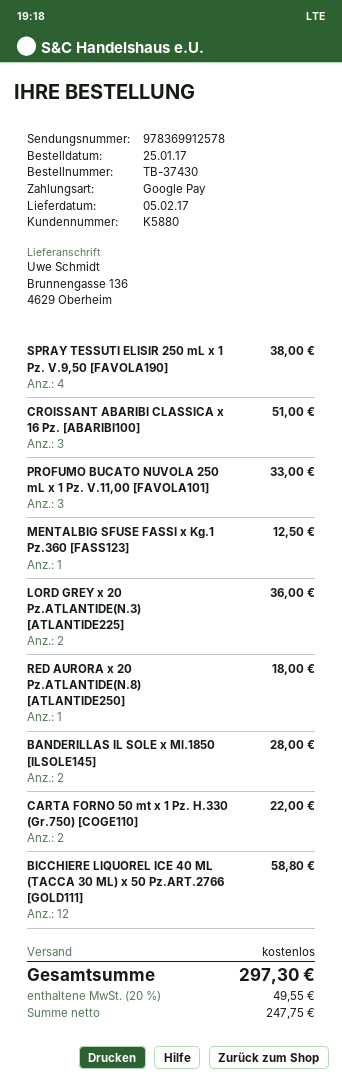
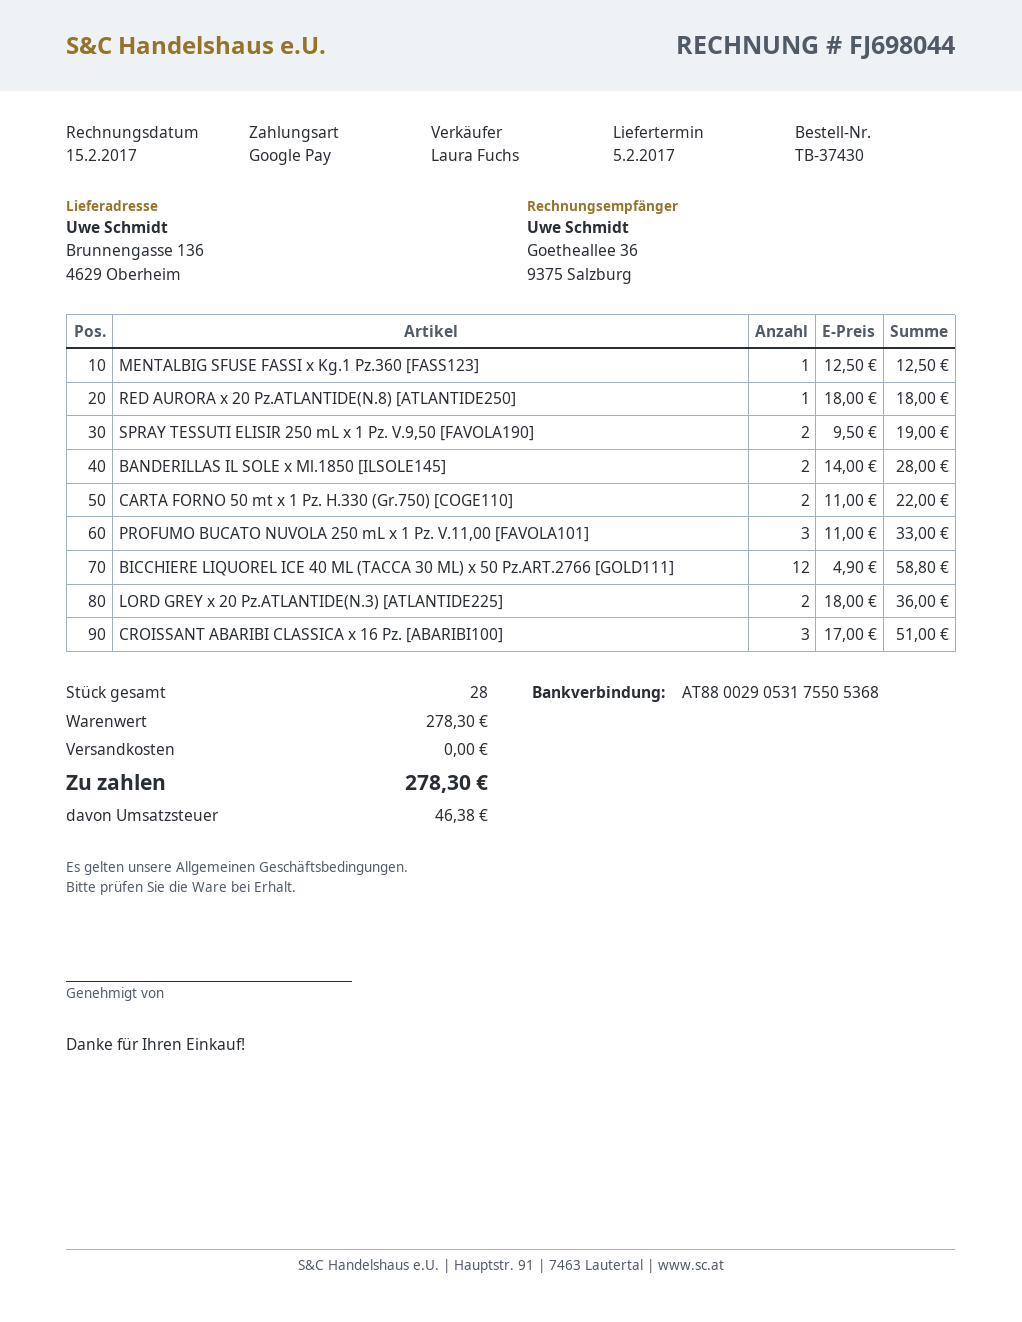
SPRAY TESSUTI ELISIR 250 mL x 1 Pz. V.9,50 [FAVOLA190]: 4 for 38.00 -> 2 for 19.00
tax: 49.55 -> 46.38
total: 297.30 -> 278.30

